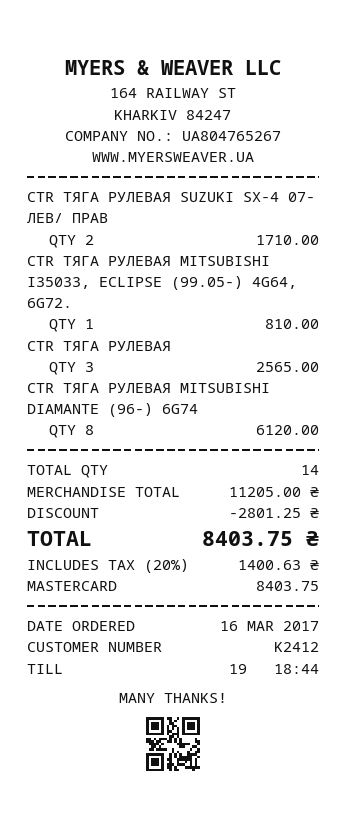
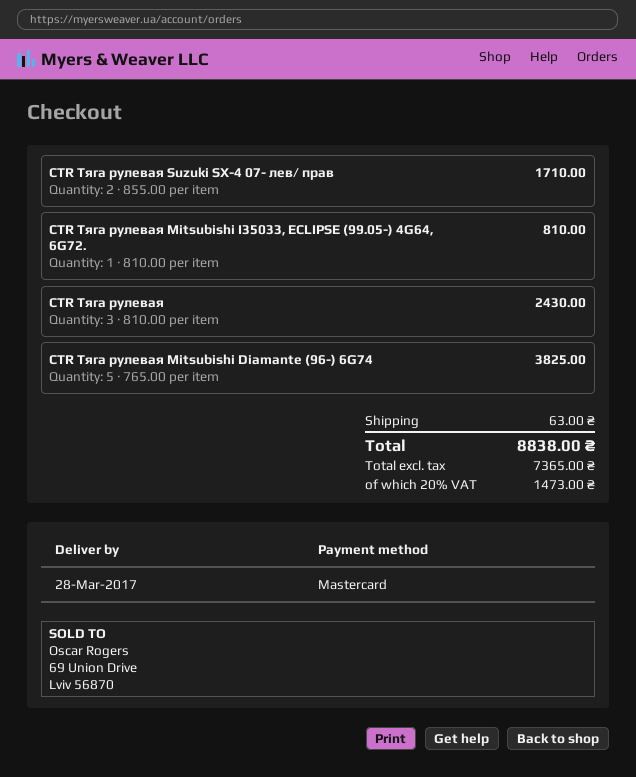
CTR ТЯГА РУЛЕВАЯ: 3 for 2565.00 -> 3 for 2430.00
CTR ТЯГА РУЛЕВАЯ MITSUBISHI DIAMANTE (96-) 6G74: 8 for 6120.00 -> 5 for 3825.00
discount: 2801.25 -> none
shipping: none -> 63.00
tax: 20% = 1400.63 -> 20% = 1473.00
total: 8403.75 -> 8838.00

